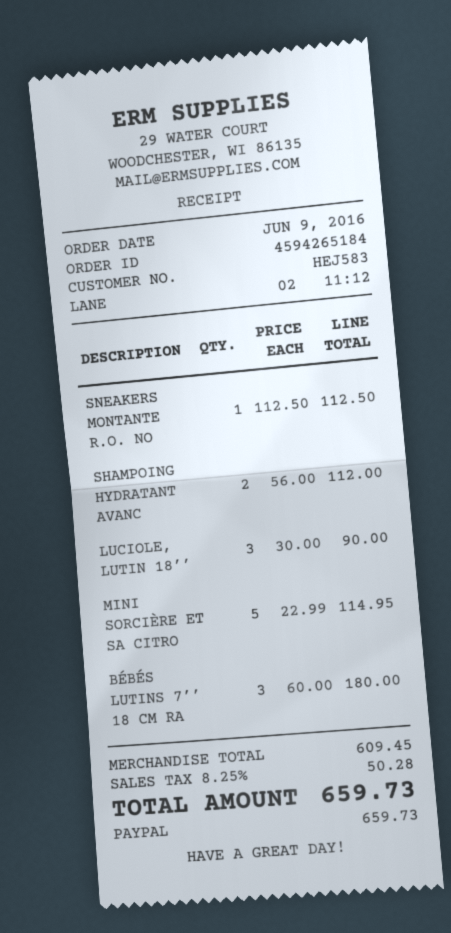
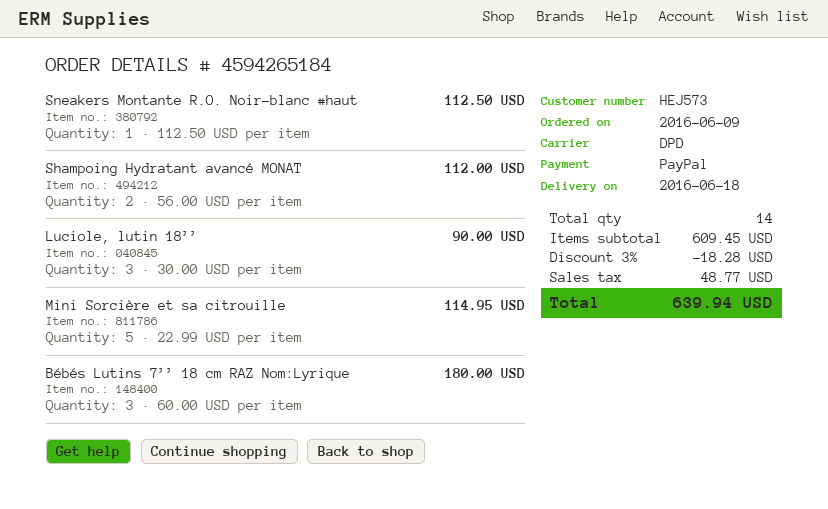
customer number: HEJ583 -> HEJ573
discount: none -> 3% = 18.28
tax: 50.28 -> 48.77
total: 659.73 -> 639.94

